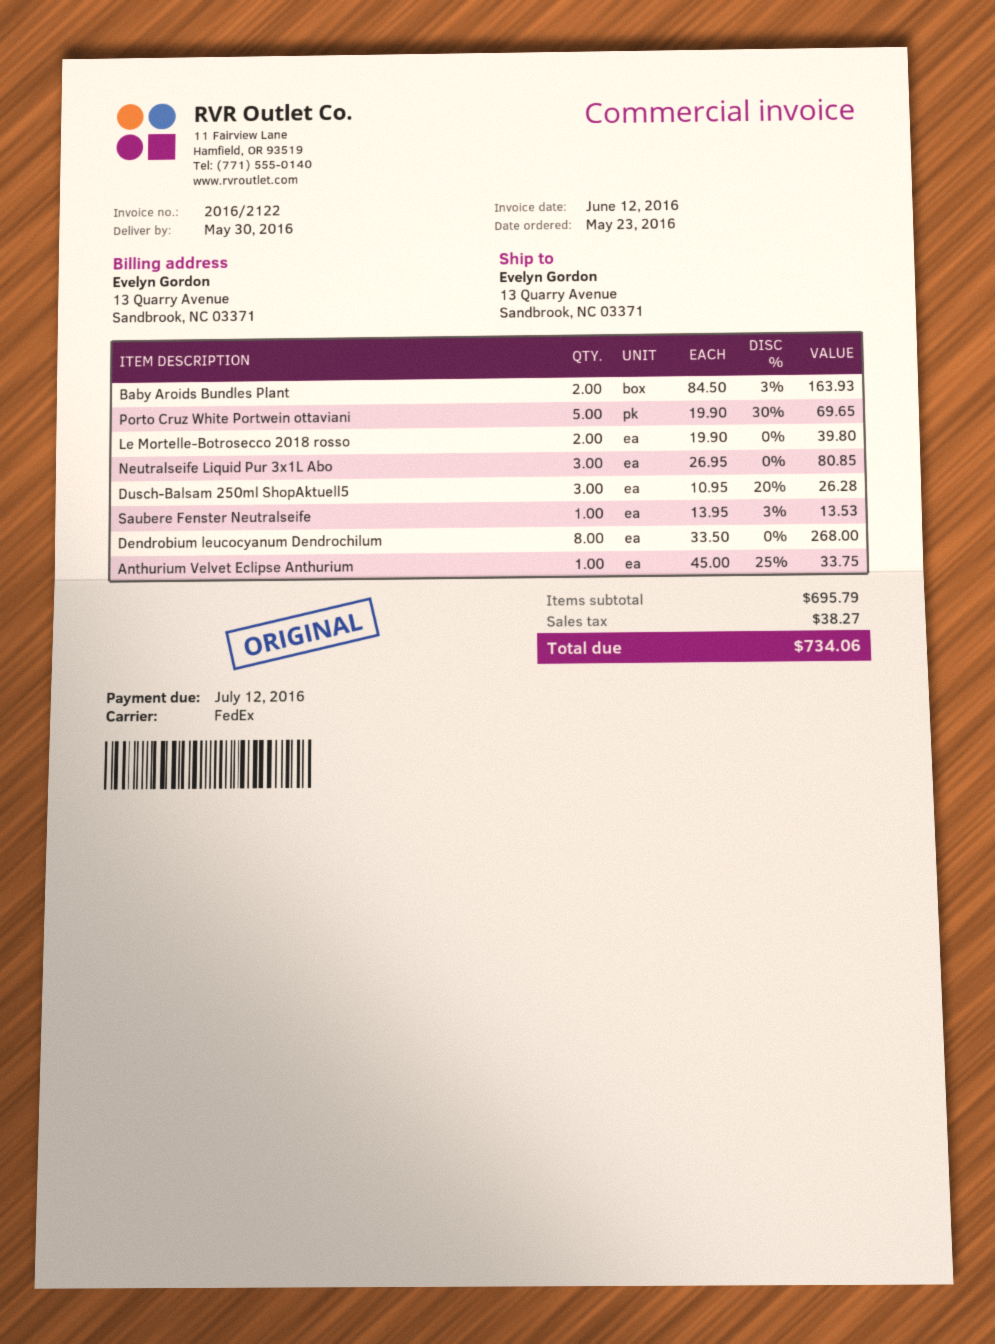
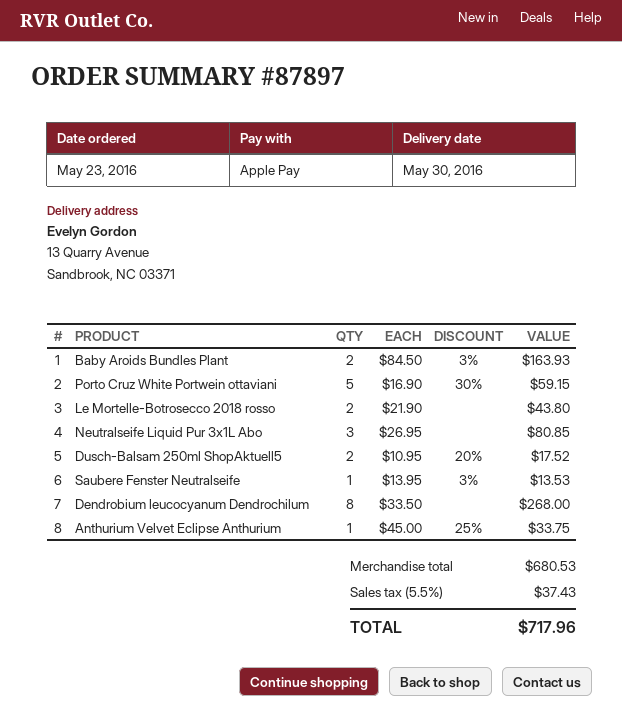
Porto Cruz White Portwein ottaviani: 5 x 19.90 - 30% = 69.65 -> 5 x 16.90 - 30% = 59.15
Le Mortelle-Botrosecco 2018 rosso: 2 x 19.90 = 39.80 -> 2 x 21.90 = 43.80
Dusch-Balsam 250ml ShopAktuell5: 3 x 10.95 - 20% = 26.28 -> 2 x 10.95 - 20% = 17.52
subtotal: 695.79 -> 680.53
tax: 38.27 -> 37.43
total: 734.06 -> 717.96

